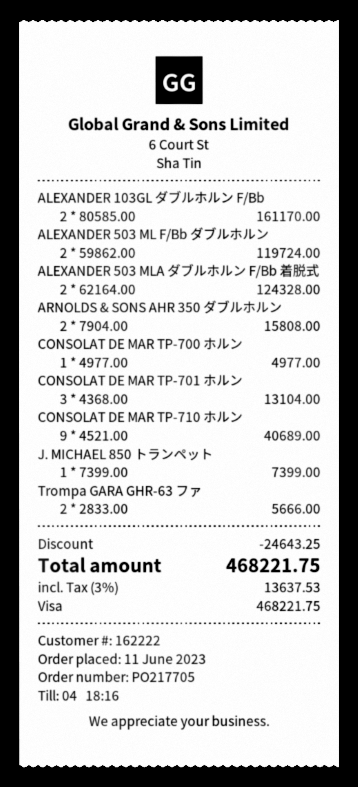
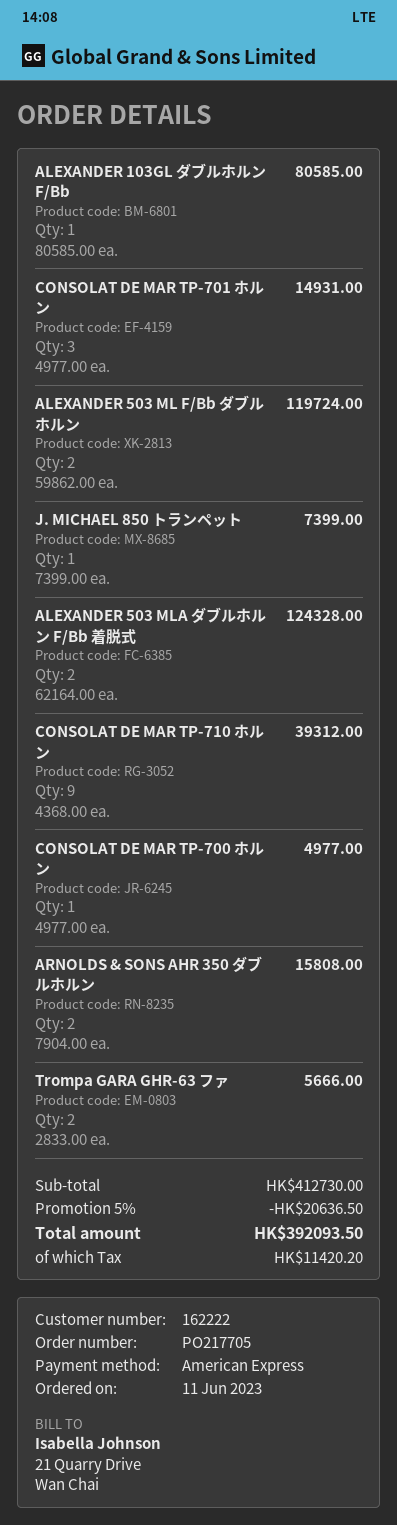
payment method: Visa -> American Express
ALEXANDER 103GL ダブルホルン F/Bb: 2 x 80585.00 = 161170.00 -> 1 x 80585.00 = 80585.00
CONSOLAT DE MAR TP-701 ホルン: 3 x 4368.00 = 13104.00 -> 3 x 4977.00 = 14931.00
CONSOLAT DE MAR TP-710 ホルン: 9 x 4521.00 = 40689.00 -> 9 x 4368.00 = 39312.00
discount: 24643.25 -> 20636.50
tax: 13637.53 -> 11420.20
total: 468221.75 -> 392093.50

